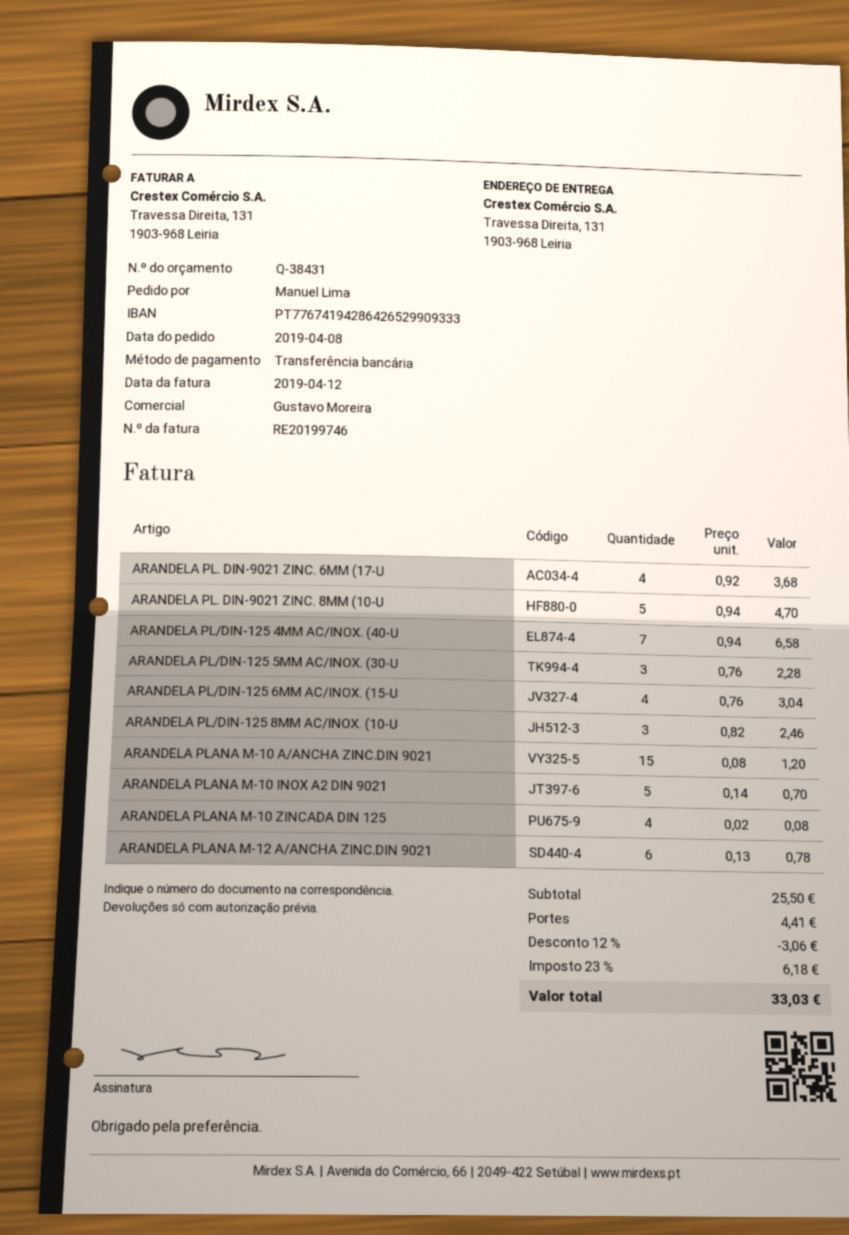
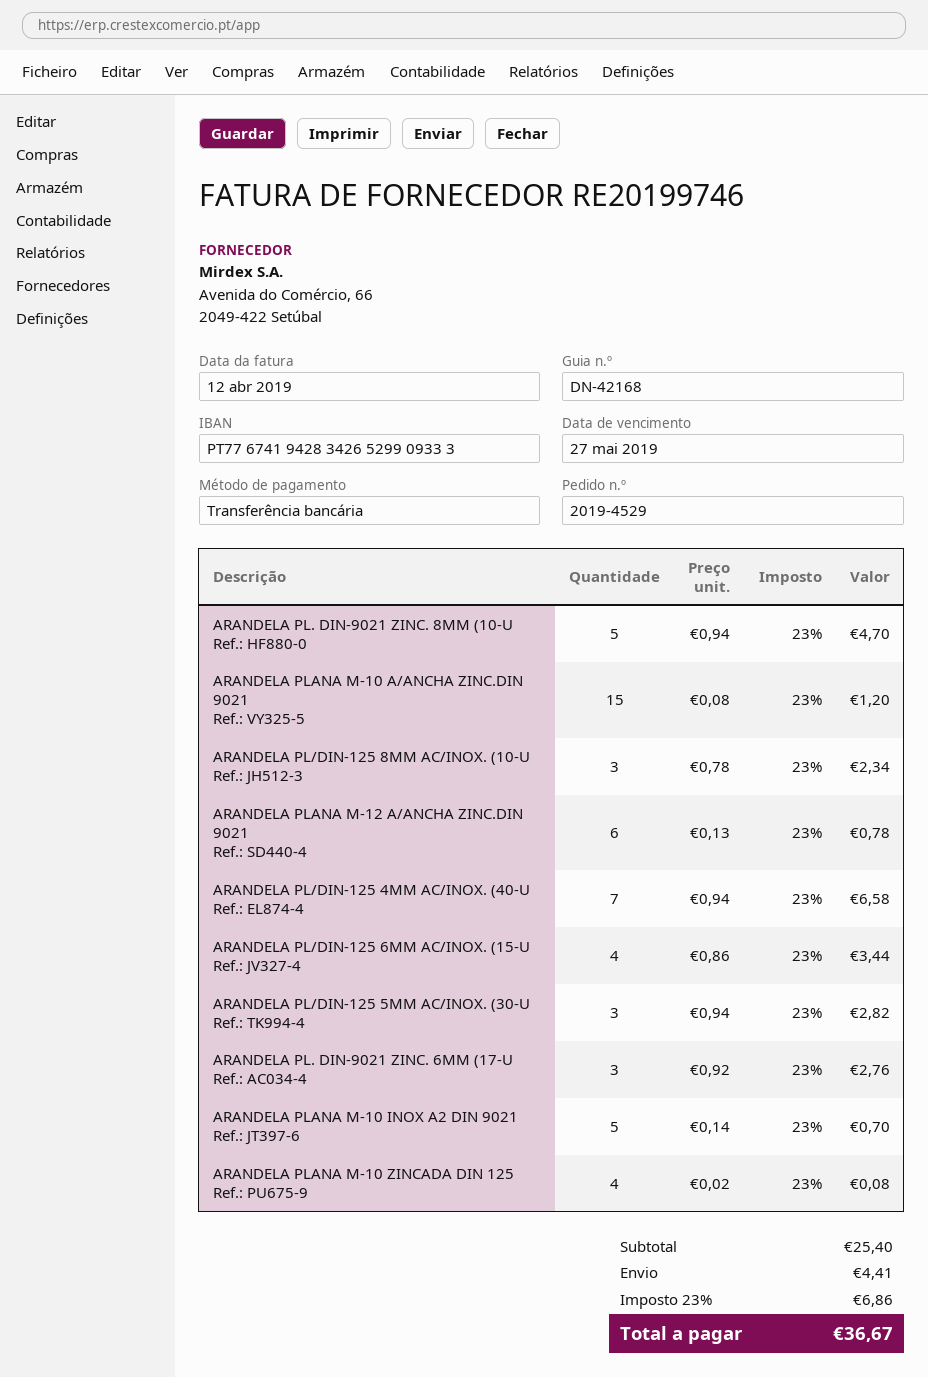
bank account: PT77674194286426529909333 -> PT77674194283426529909333
ARANDELA PL. DIN-9021 ZINC. 6MM (17-U: 4 x 0.92 = 3.68 -> 3 x 0.92 = 2.76
ARANDELA PL/DIN-125 5MM AC/INOX. (30-U: 3 x 0.76 = 2.28 -> 3 x 0.94 = 2.82
ARANDELA PL/DIN-125 6MM AC/INOX. (15-U: 4 x 0.76 = 3.04 -> 4 x 0.86 = 3.44
ARANDELA PL/DIN-125 8MM AC/INOX. (10-U: 3 x 0.82 = 2.46 -> 3 x 0.78 = 2.34
subtotal: 25.50 -> 25.40
discount: 12% = 3.06 -> none
tax: 23% = 6.18 -> 23% = 6.86
total: 33.03 -> 36.67

